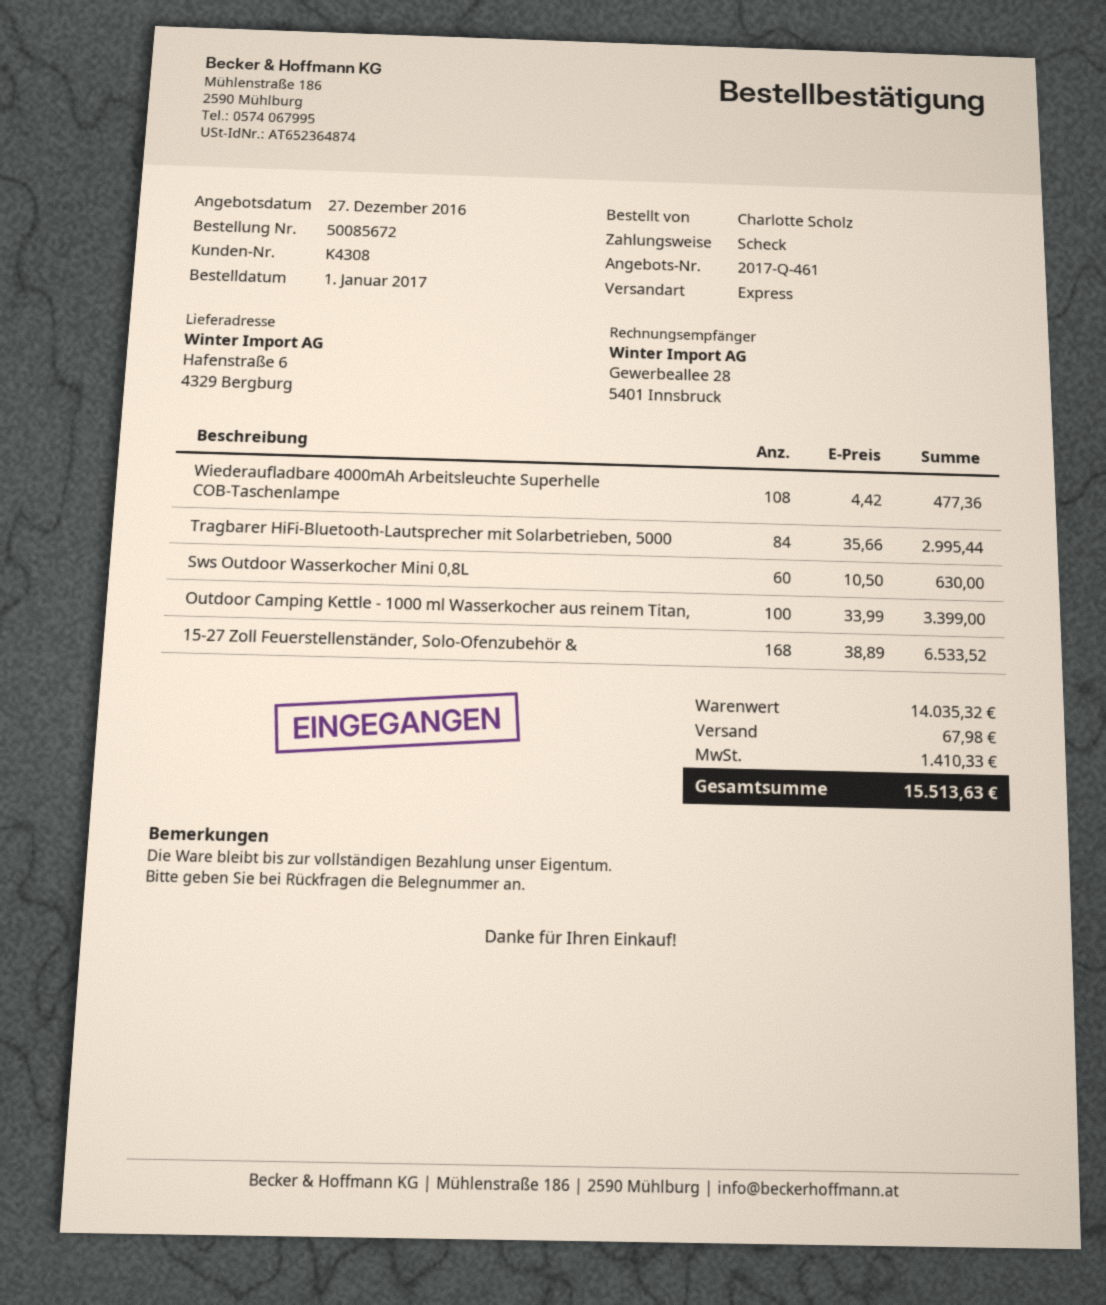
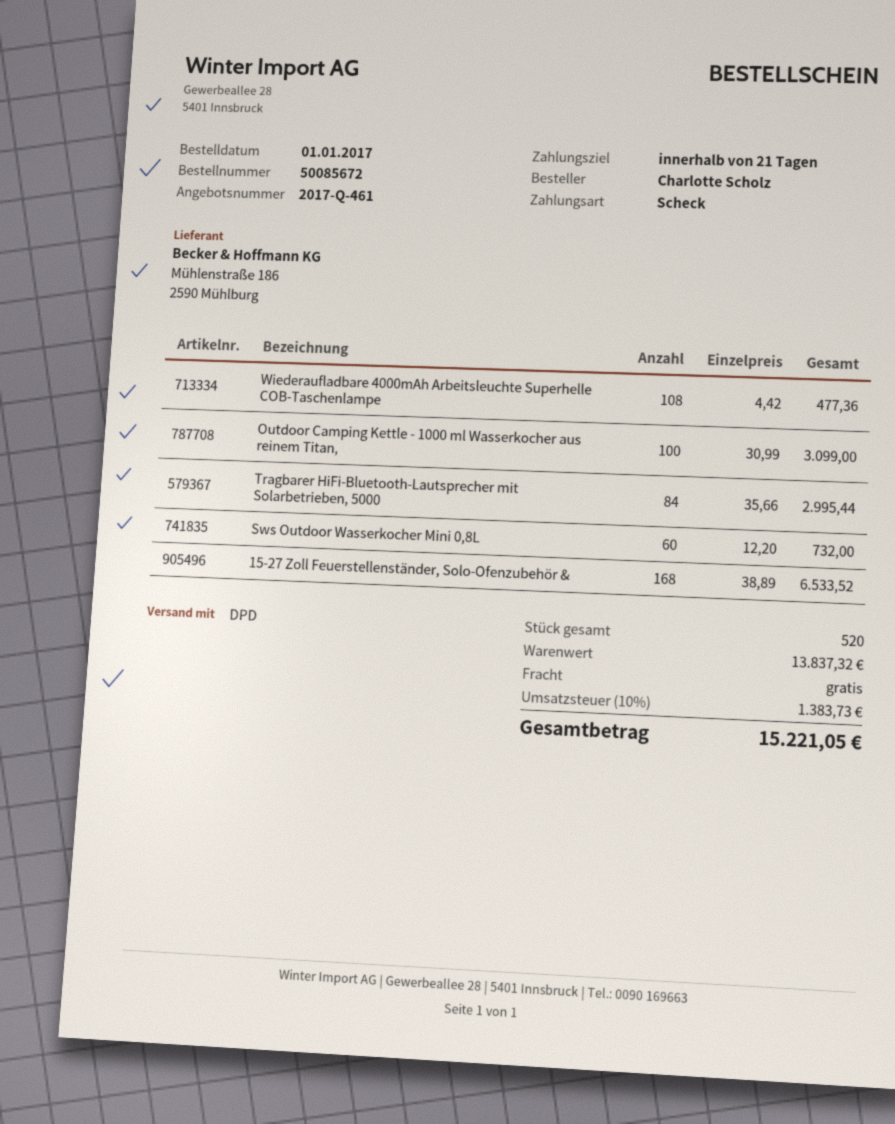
shipping method: express -> DPD
Sws Outdoor Wasserkocher Mini 0,8L: 60 x 10.50 = 630.00 -> 60 x 12.20 = 732.00
Outdoor Camping Kettle - 1000 ml Wasserkocher aus reinem Titan,: 100 x 33.99 = 3399.00 -> 100 x 30.99 = 3099.00
subtotal: 14035.32 -> 13837.32
shipping: 67.98 -> 0.00
tax: 1410.33 -> 1383.73
total: 15513.63 -> 15221.05

